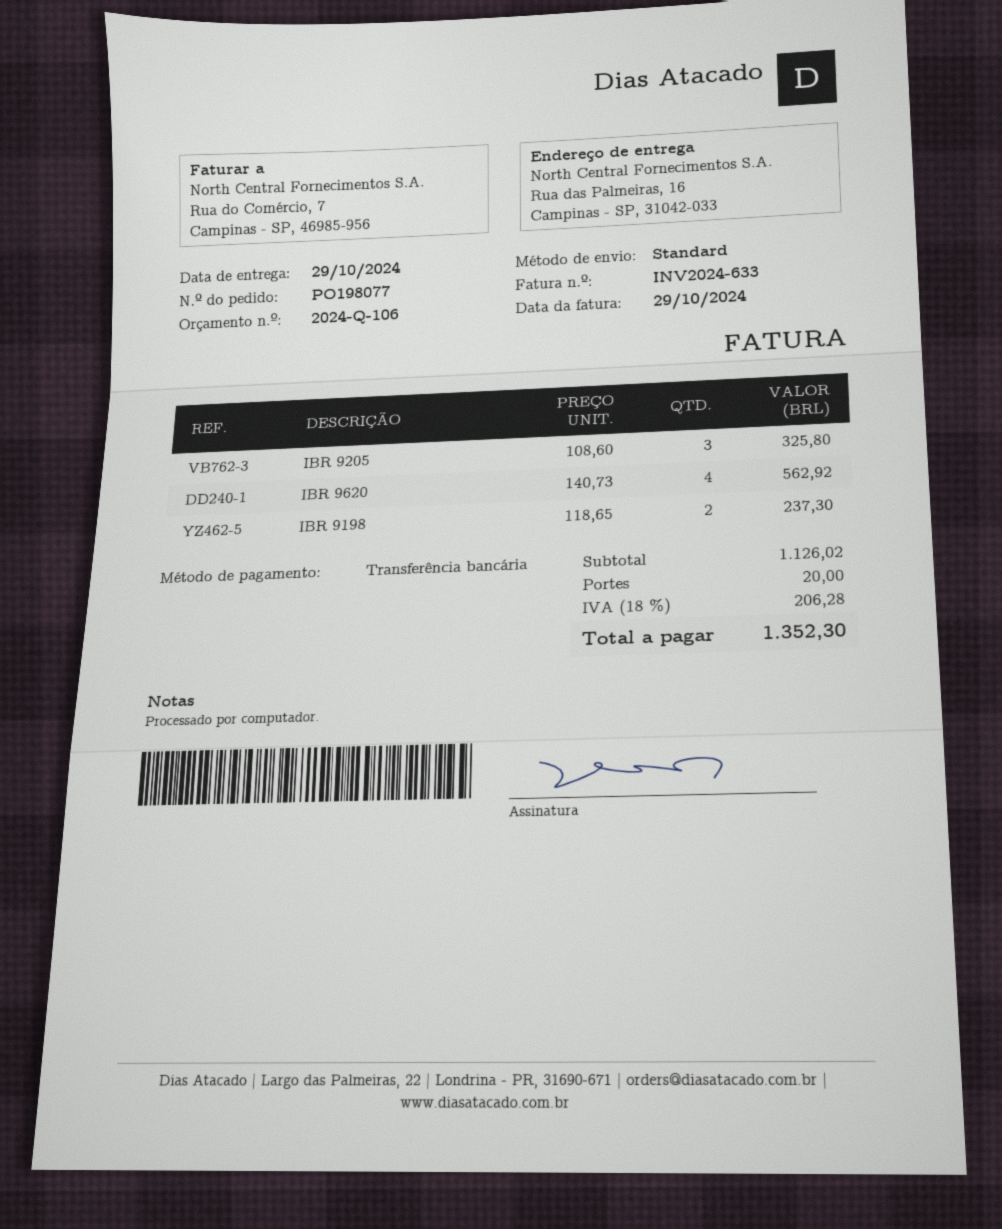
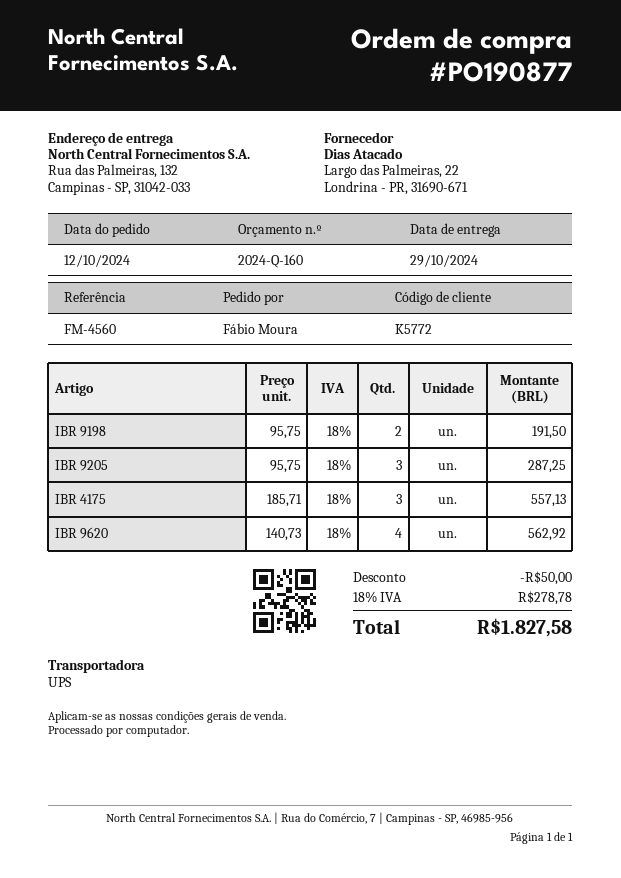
quote number: 2024-Q-106 -> 2024-Q-160
order number: PO198077 -> PO190877
shipping method: standard -> UPS
ship to: Rua das Palmeiras, 16, Campinas - SP, 31042-033 -> Rua das Palmeiras, 132, Campinas - SP, 31042-033
IBR 9205: 3 x 108.60 = 325.80 -> 3 x 95.75 = 287.25
IBR 9198: 2 x 118.65 = 237.30 -> 2 x 95.75 = 191.50
IBR 4175: none -> 3 x 185.71 = 557.13
discount: none -> 50.00
shipping: 20.00 -> none
tax: 18% = 206.28 -> 18% = 278.78
total: 1352.30 -> 1827.58

